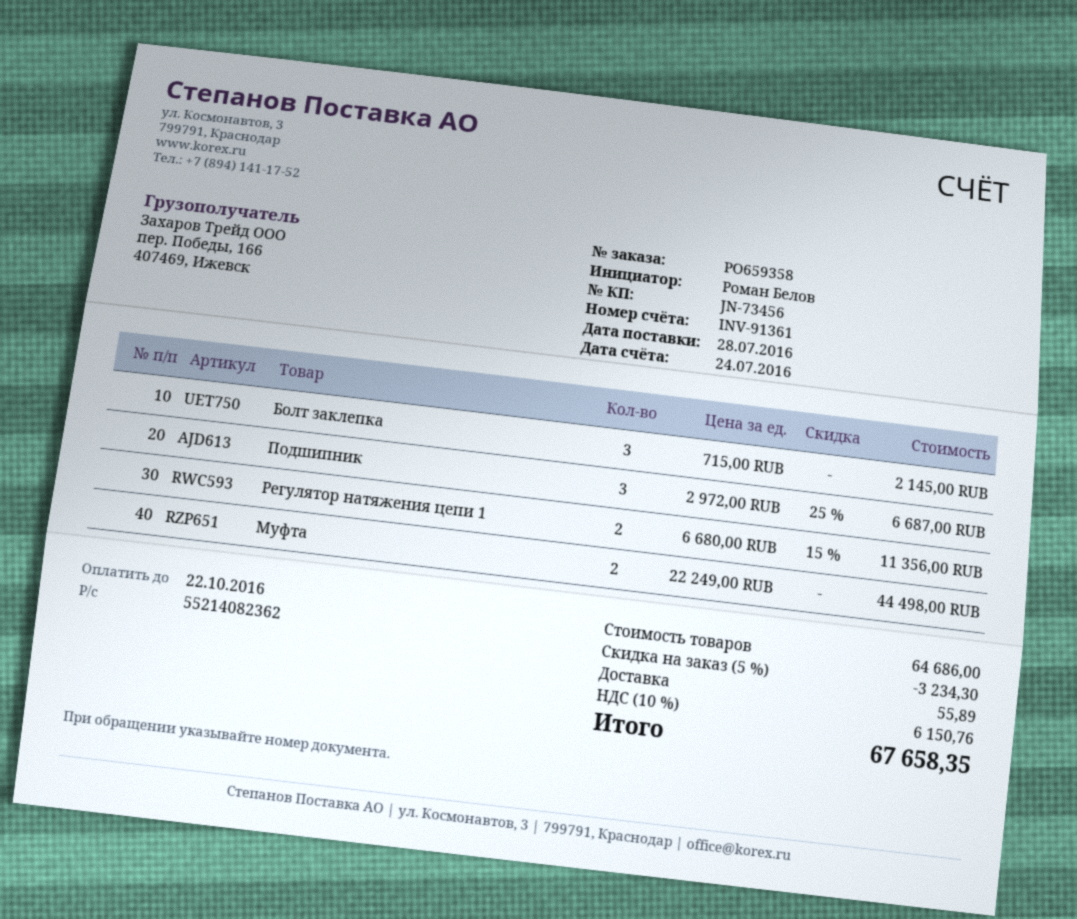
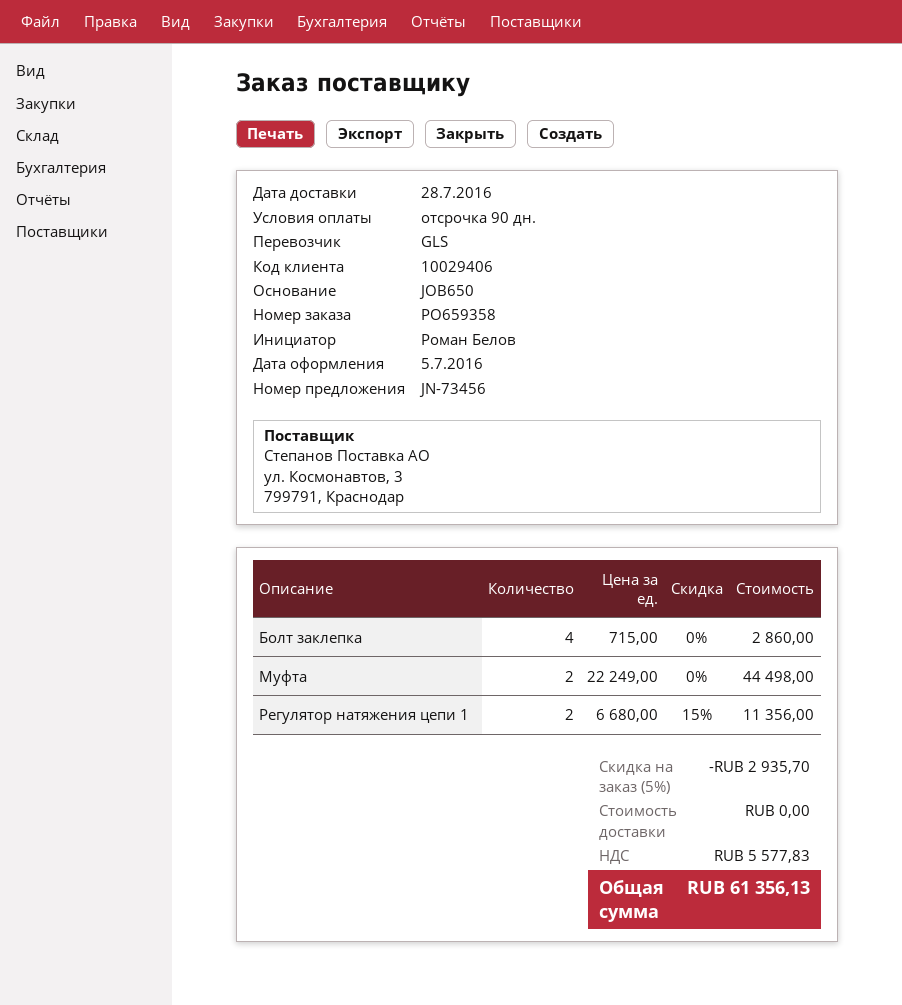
Болт заклепка: 3 x 715.00 = 2145.00 -> 4 x 715.00 = 2860.00
Подшипник: 3 x 2972.00 - 25% = 6687.00 -> none
discount: 5% = 3234.30 -> 5% = 2935.70
shipping: 55.89 -> 0.00
tax: 6150.76 -> 5577.83
total: 67658.35 -> 61356.13

